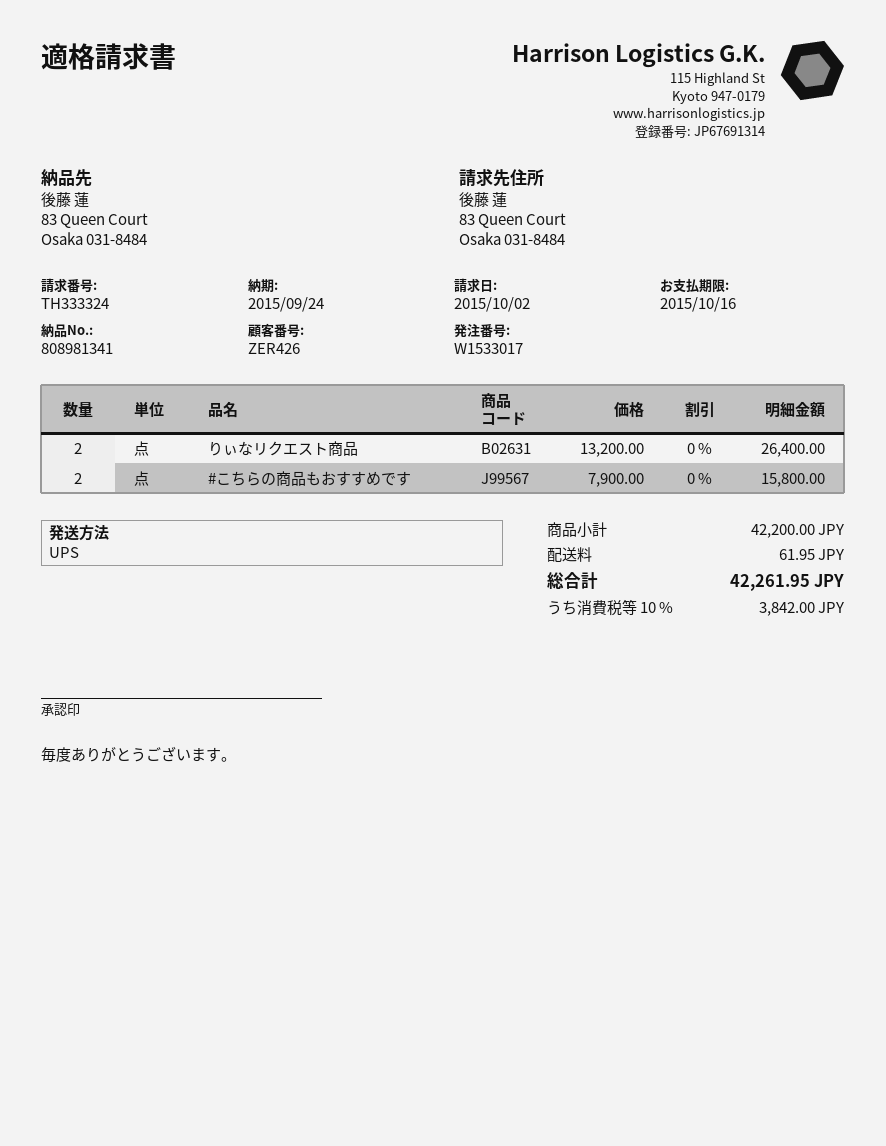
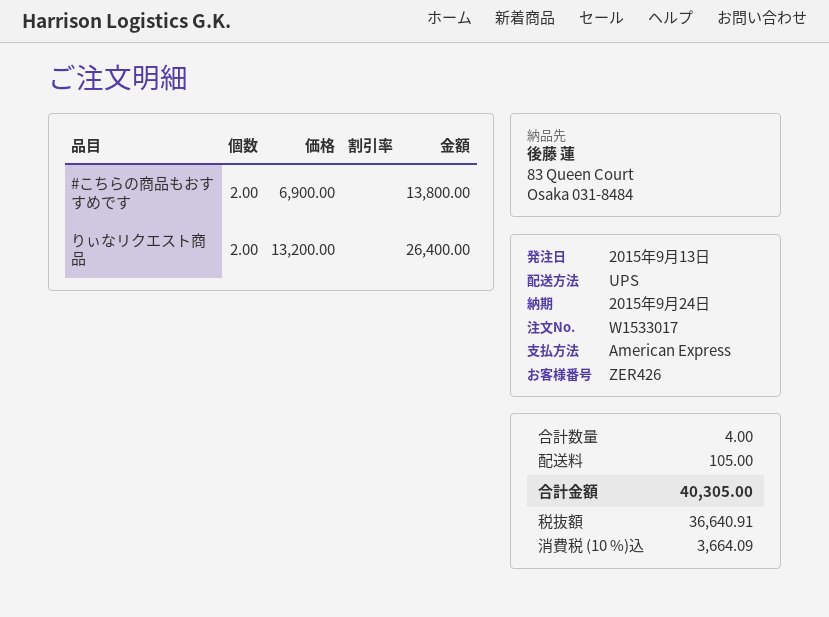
#こちらの商品もおすすめです: 2 x 7900.00 = 15800.00 -> 2 x 6900.00 = 13800.00
shipping: 61.95 -> 105.00
tax: 10% = 3842.00 -> 10% = 3664.09
total: 42261.95 -> 40305.00

